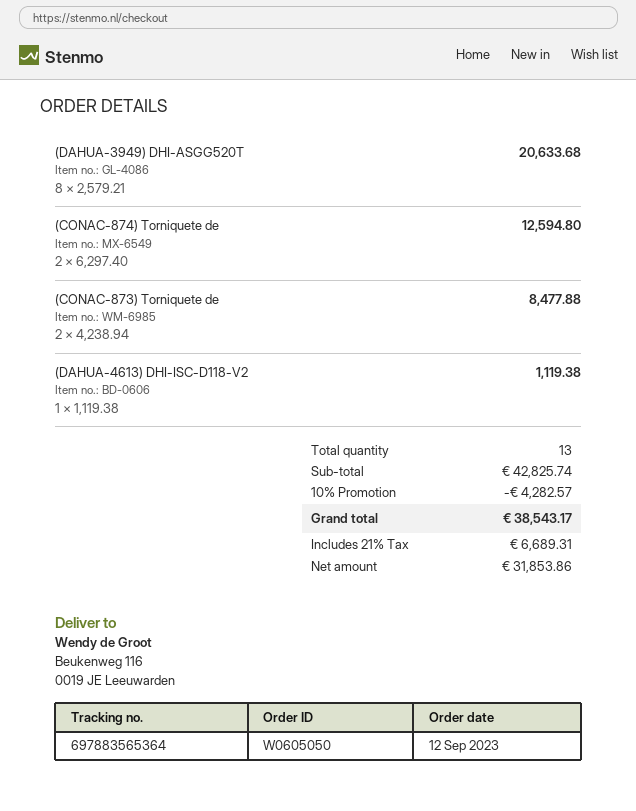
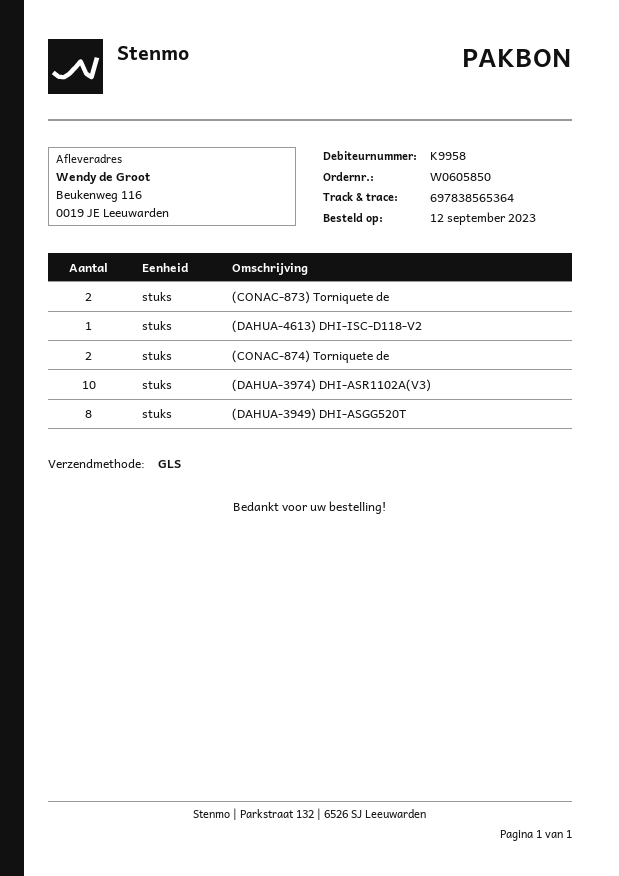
order number: W0605050 -> W0605850
tracking number: 697883565364 -> 697838565364
(DAHUA-3974) DHI-ASR1102A(V3): none -> 10

